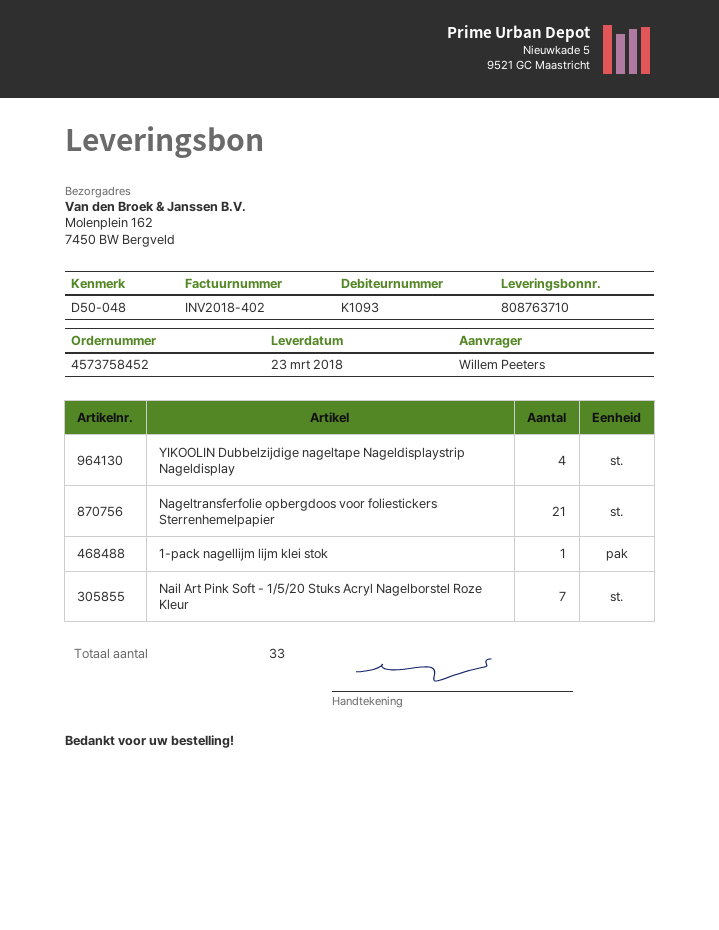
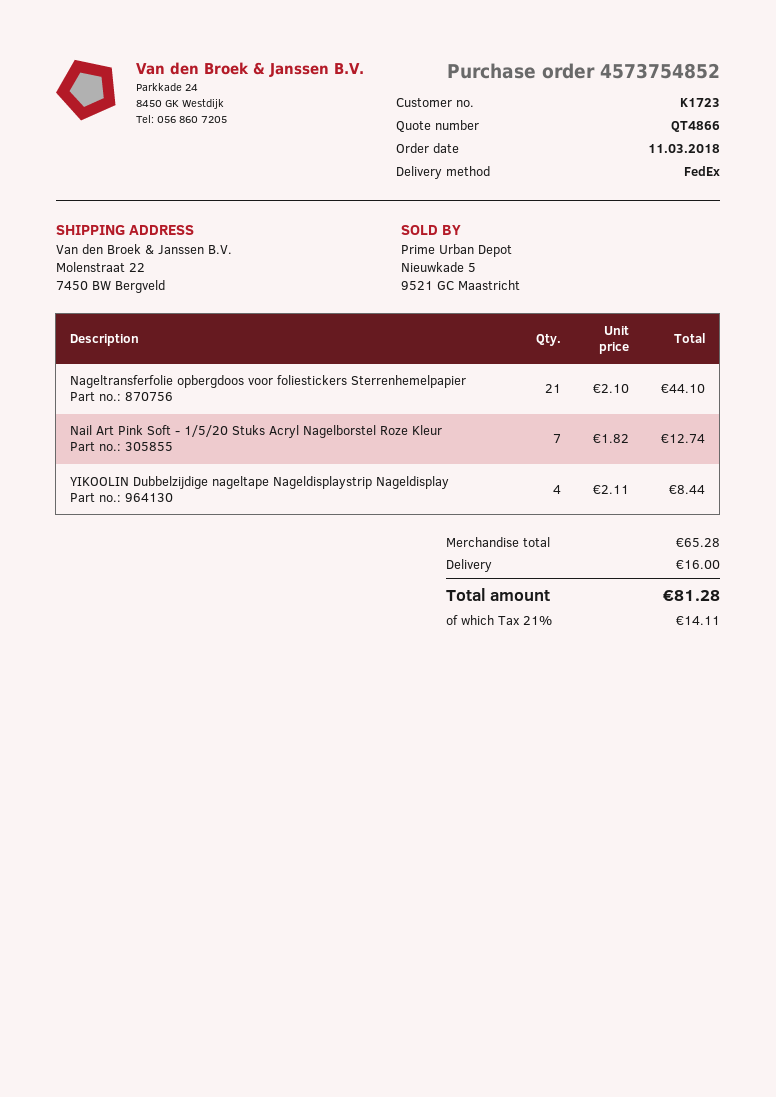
order number: 4573758452 -> 4573754852
customer number: K1093 -> K1723
ship to: Molenplein 162, 7450 BW Bergveld -> Molenstraat 22, 7450 BW Bergveld
1-pack nagellijm lijm klei stok: 1 -> none

